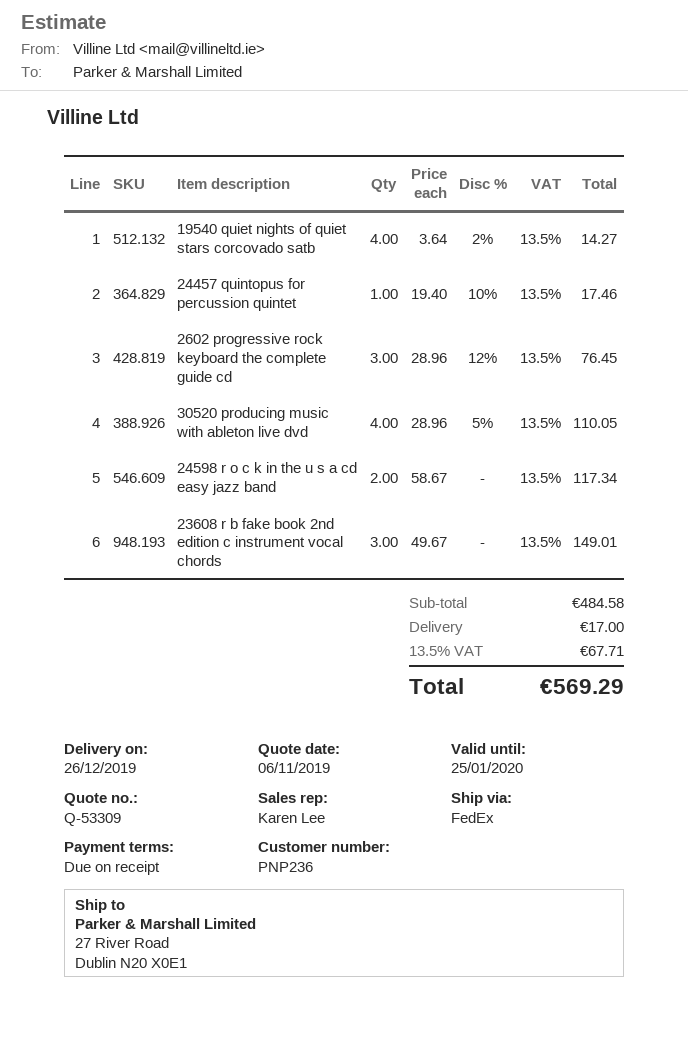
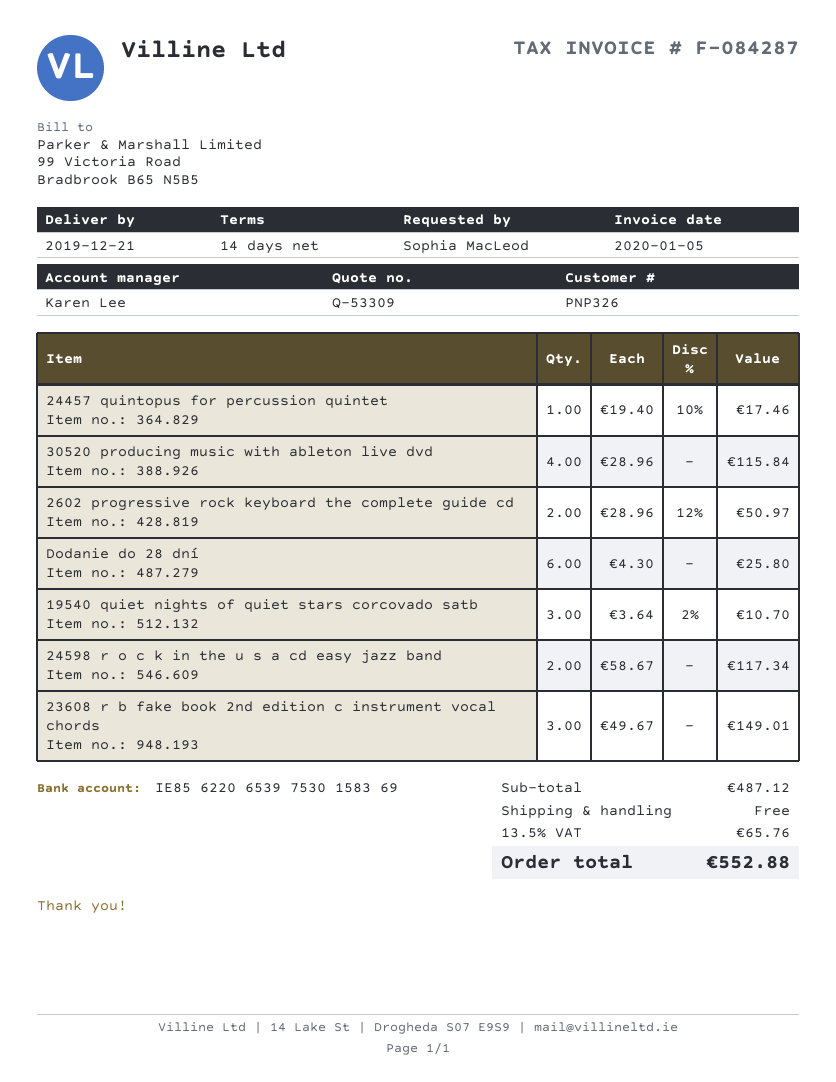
delivery date: 2019-12-26 -> 2019-12-21
payment terms: on receipt -> 14 days
customer number: PNP236 -> PNP326
19540 quiet nights of quiet stars corcovado satb: 4 x 3.64 - 2% = 14.27 -> 3 x 3.64 - 2% = 10.70
2602 progressive rock keyboard the complete guide cd: 3 x 28.96 - 12% = 76.45 -> 2 x 28.96 - 12% = 50.97
30520 producing music with ableton live dvd: 4 x 28.96 - 5% = 110.05 -> 4 x 28.96 = 115.84
Dodanie do 28 dní: none -> 6 x 4.30 = 25.80
subtotal: 484.58 -> 487.12
shipping: 17.00 -> 0.00
tax: 13.5% = 67.71 -> 13.5% = 65.76
total: 569.29 -> 552.88

